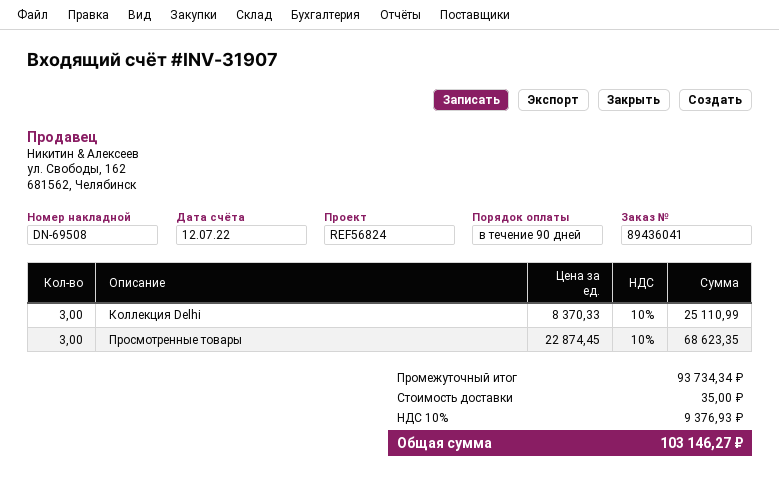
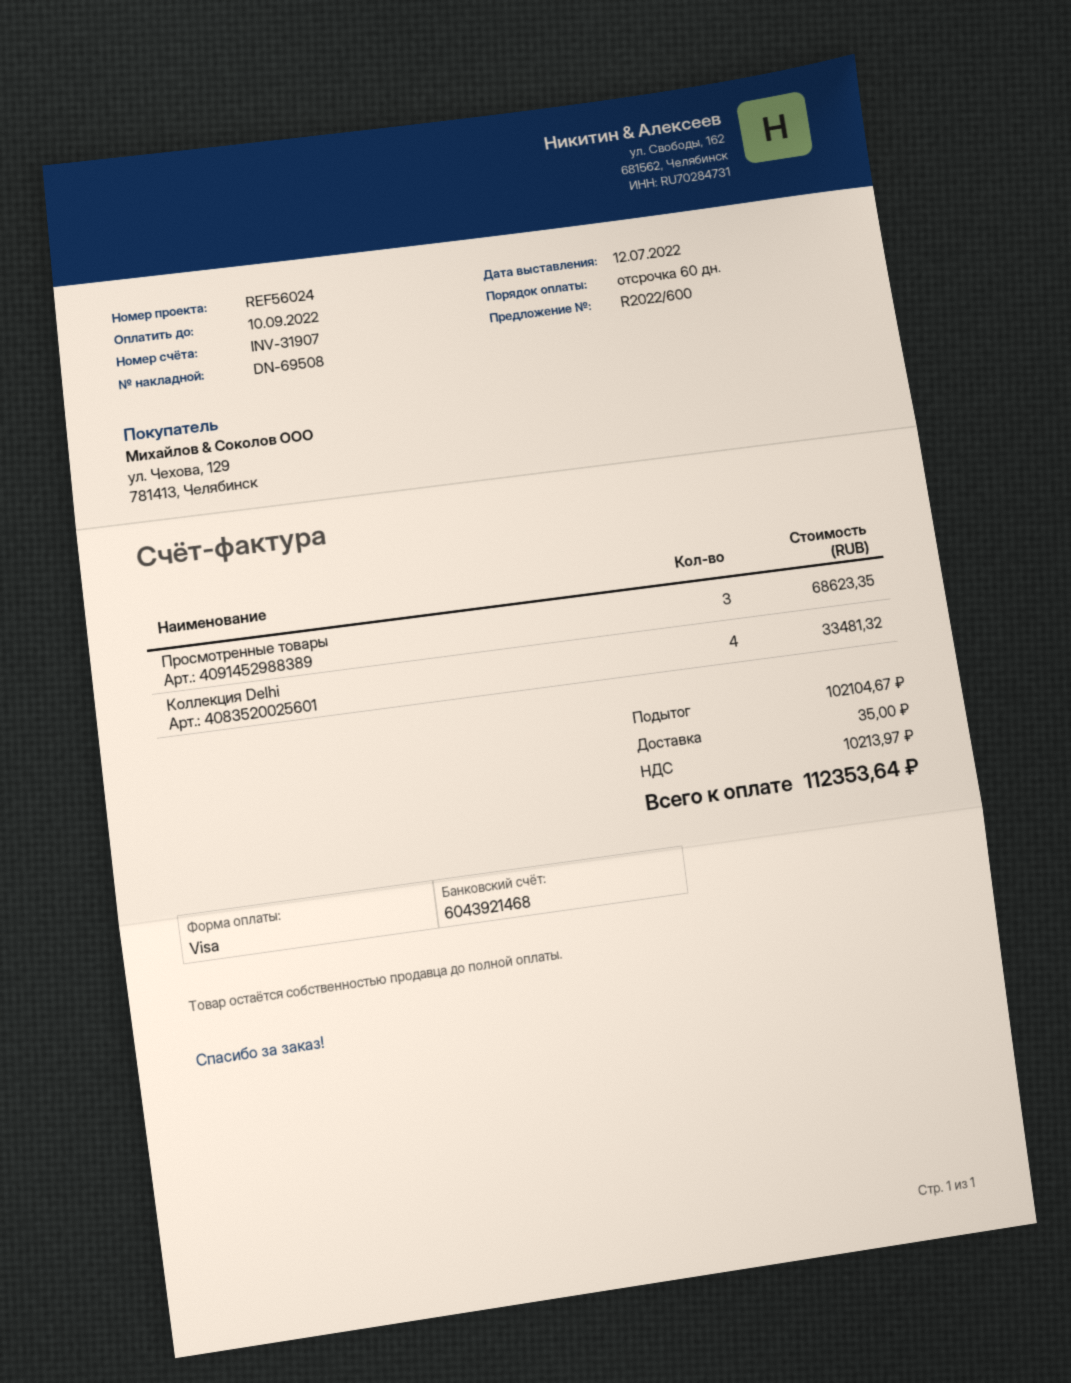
payment terms: 90 days -> 60 days
reference: REF56824 -> REF56024
Коллекция Delhi: 3 for 25110.99 -> 4 for 33481.32
subtotal: 93734.34 -> 102104.67
tax: 9376.93 -> 10213.97
total: 103146.27 -> 112353.64

